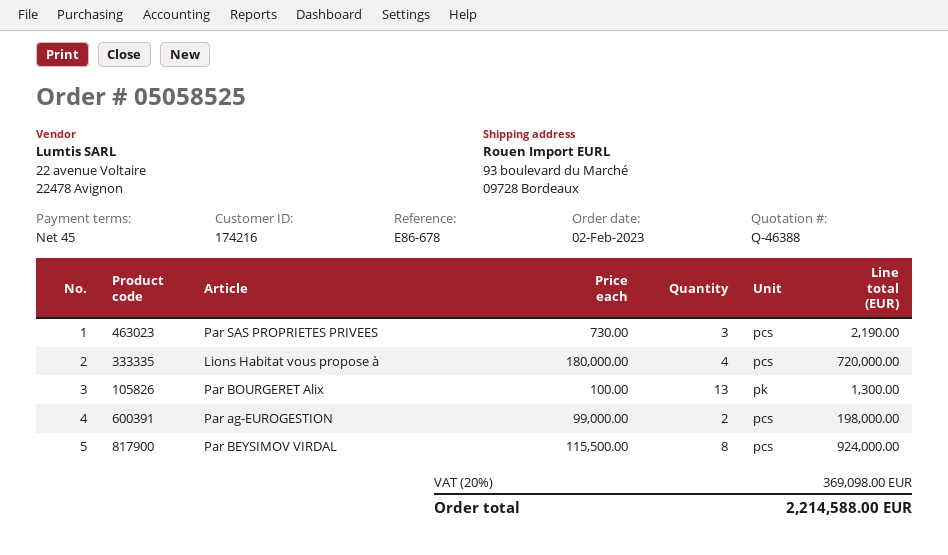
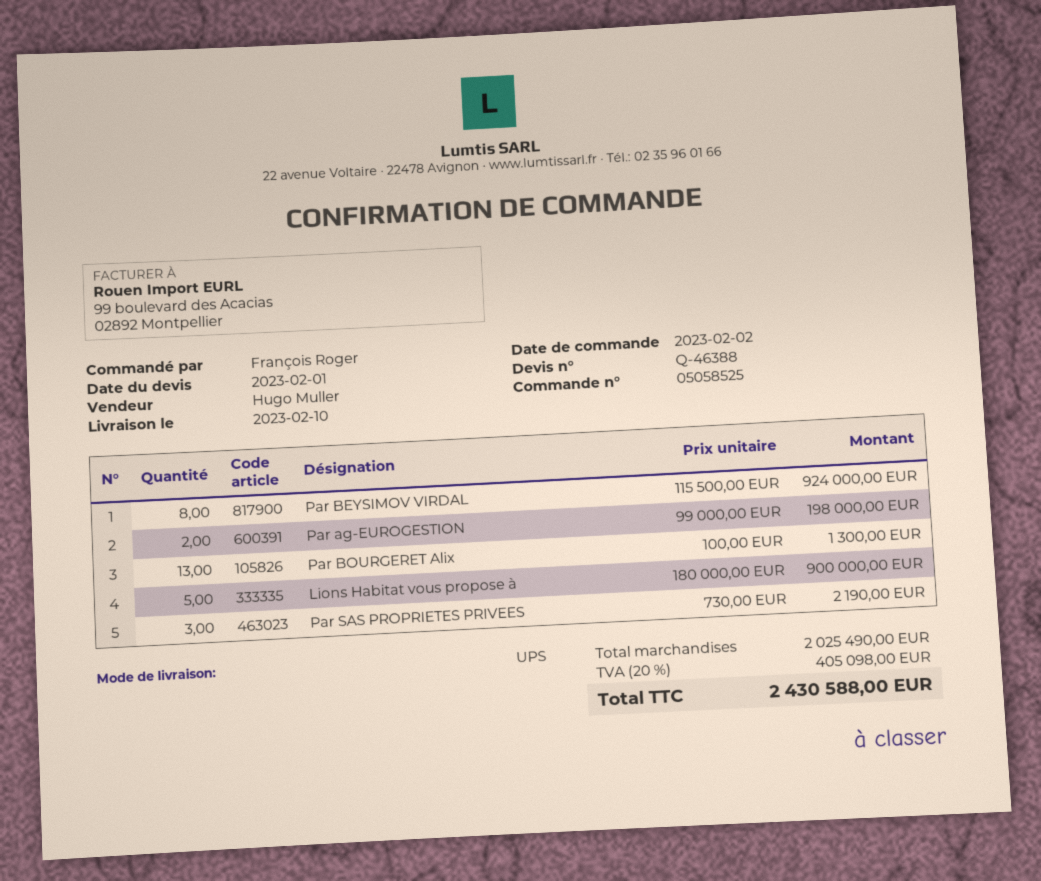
Lions Habitat vous propose à: 4 x 180000.00 = 720000.00 -> 5 x 180000.00 = 900000.00
tax: 20% = 369098.00 -> 20% = 405098.00
total: 2214588.00 -> 2430588.00

